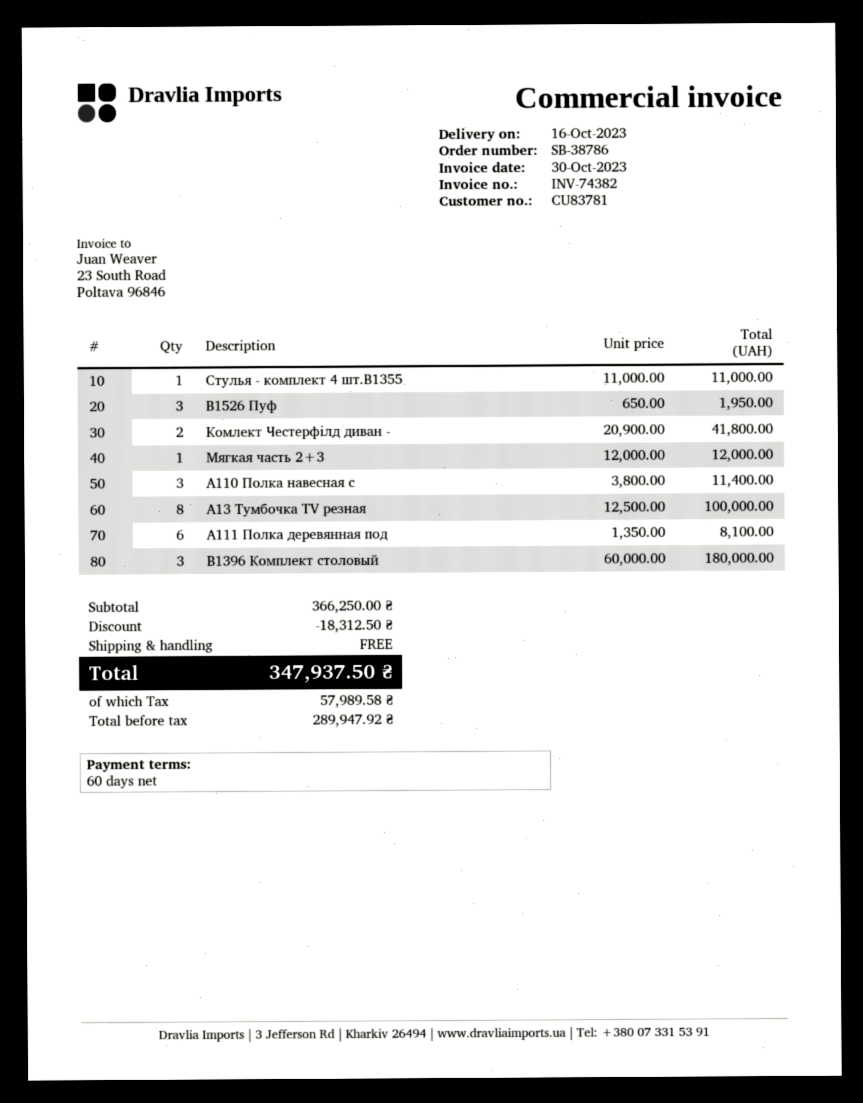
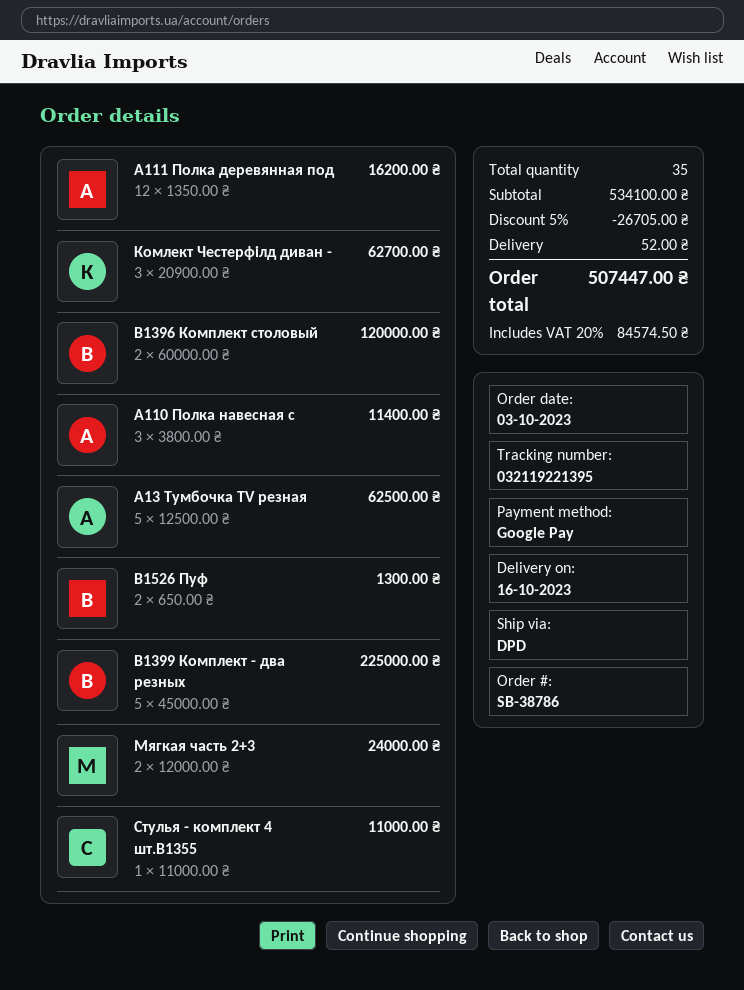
В1526 Пуф: 3 x 650.00 = 1950.00 -> 2 x 650.00 = 1300.00
Комлект Честерфілд диван -: 2 x 20900.00 = 41800.00 -> 3 x 20900.00 = 62700.00
Мягкая часть 2+3: 1 x 12000.00 = 12000.00 -> 2 x 12000.00 = 24000.00
А13 Тумбочка TV резная: 8 x 12500.00 = 100000.00 -> 5 x 12500.00 = 62500.00
А111 Полка деревянная под: 6 x 1350.00 = 8100.00 -> 12 x 1350.00 = 16200.00
В1396 Комплект столовый: 3 x 60000.00 = 180000.00 -> 2 x 60000.00 = 120000.00
В1399 Комплект - два резных: none -> 5 x 45000.00 = 225000.00
subtotal: 366250.00 -> 534100.00
discount: 18312.50 -> 26705.00
shipping: 0.00 -> 52.00
tax: 57989.58 -> 84574.50
total: 347937.50 -> 507447.00

